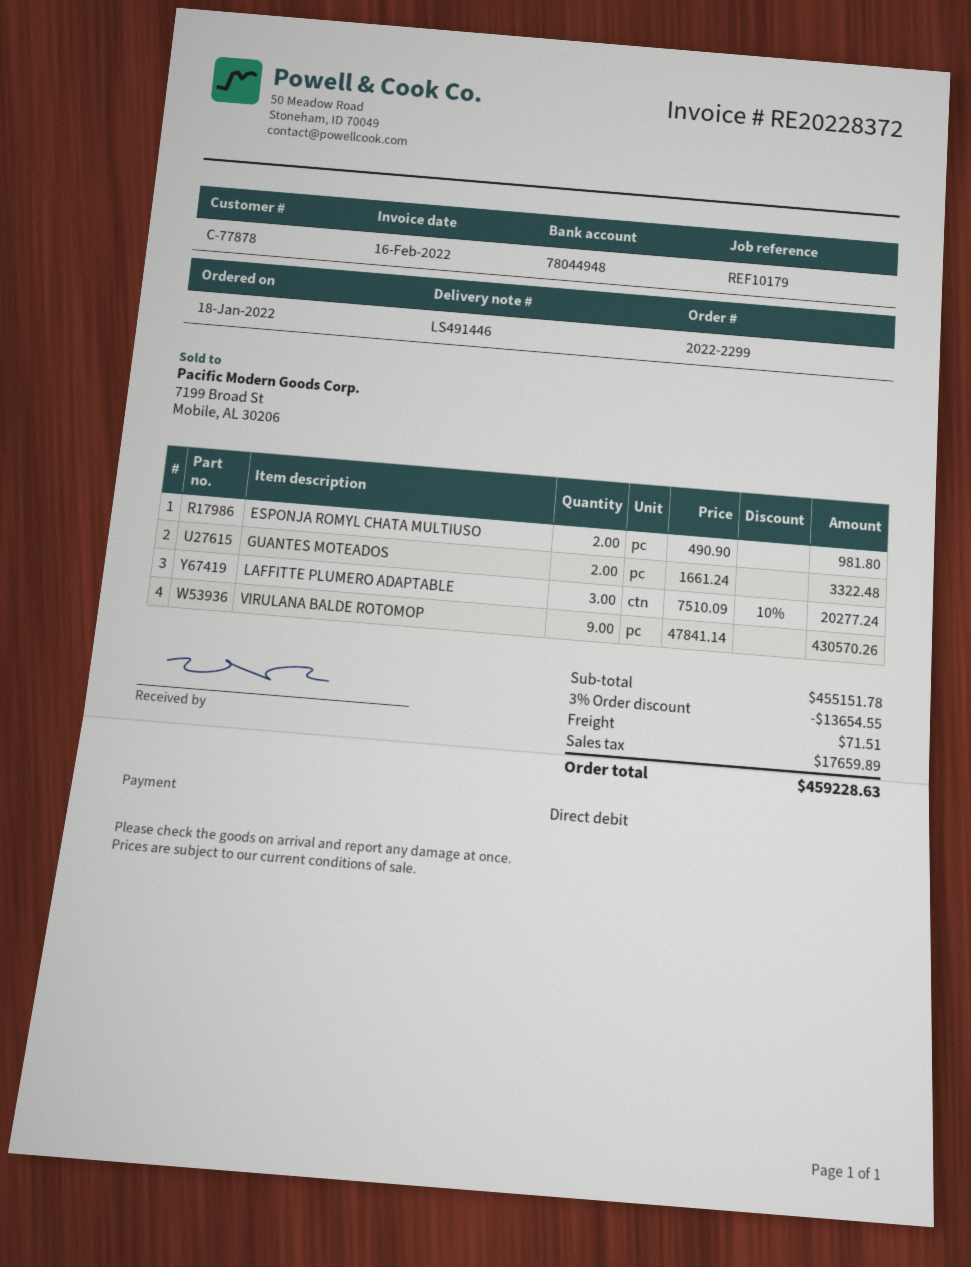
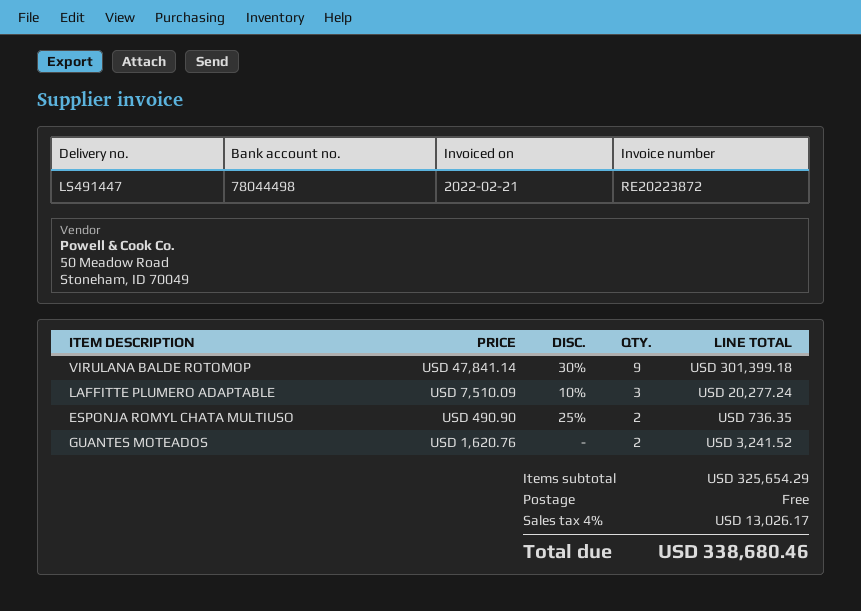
delivery note number: LS491446 -> LS491447
invoice number: RE20228372 -> RE20223872
invoice date: 2022-02-16 -> 2022-02-21
bank account: 78044948 -> 78044498
ESPONJA ROMYL CHATA MULTIUSO: 2 x 490.90 = 981.80 -> 2 x 490.90 - 25% = 736.35
GUANTES MOTEADOS: 2 x 1661.24 = 3322.48 -> 2 x 1620.76 = 3241.52
VIRULANA BALDE ROTOMOP: 9 x 47841.14 = 430570.26 -> 9 x 47841.14 - 30% = 301399.18
subtotal: 455151.78 -> 325654.29
discount: 3% = 13654.55 -> none
shipping: 71.51 -> 0.00
tax: 17659.89 -> 13026.17
total: 459228.63 -> 338680.46

